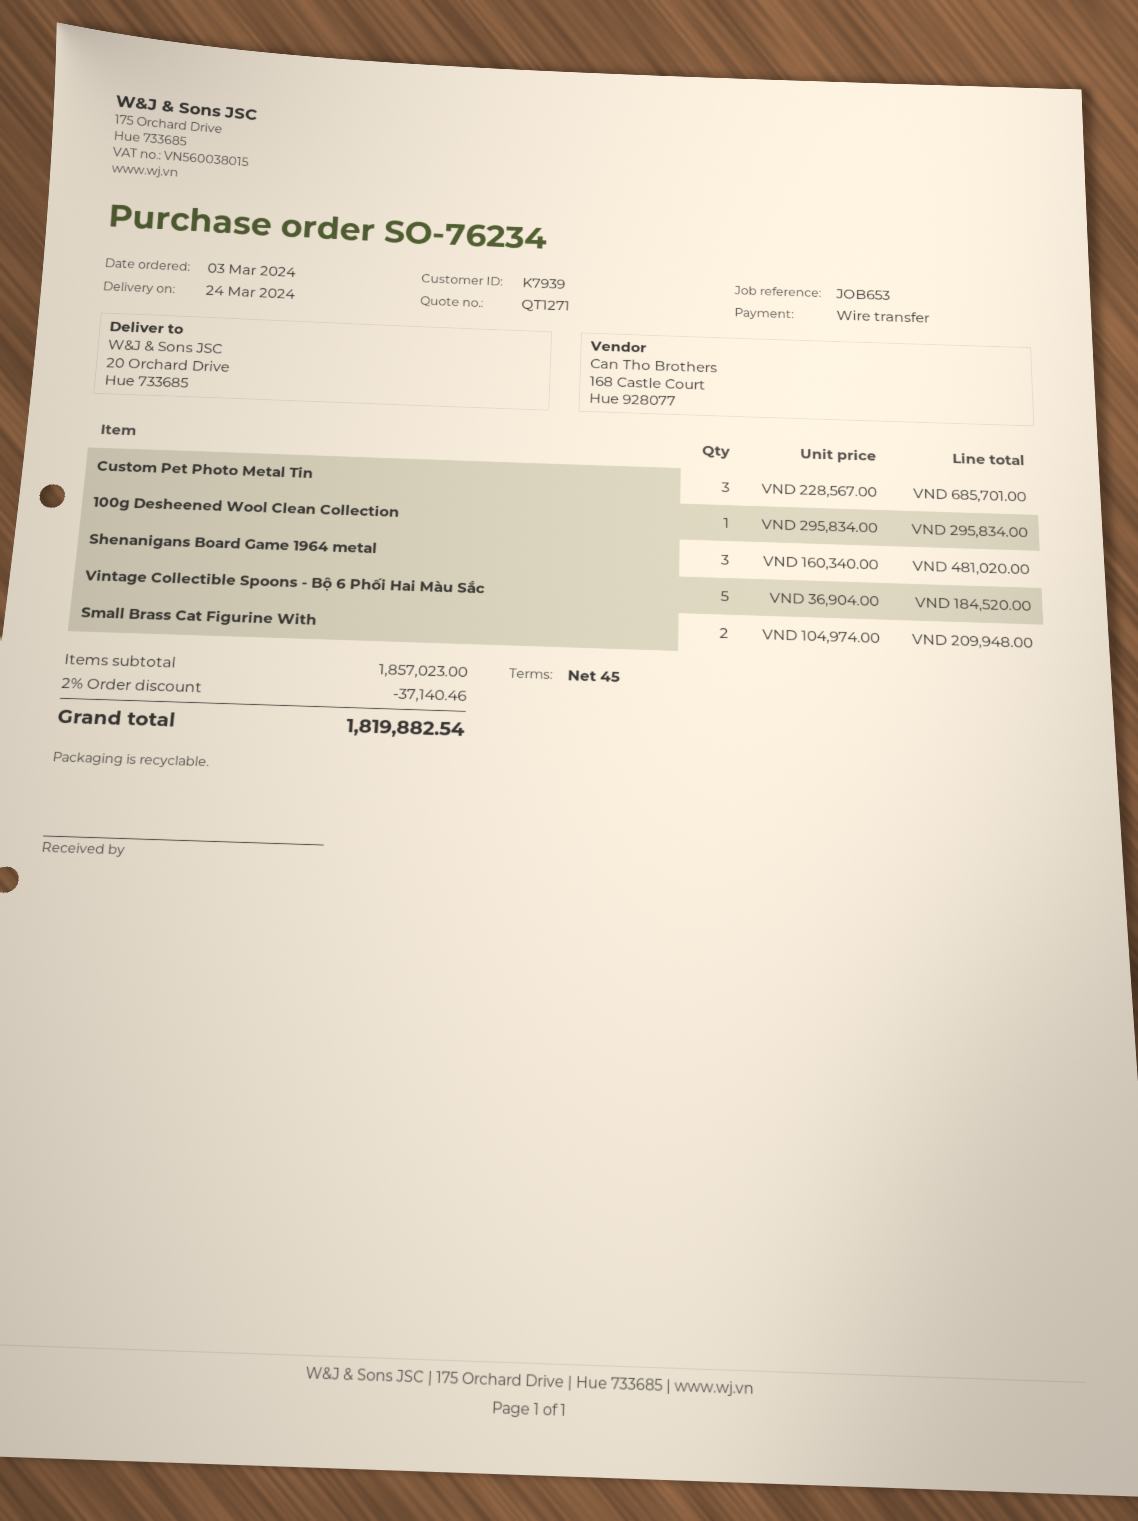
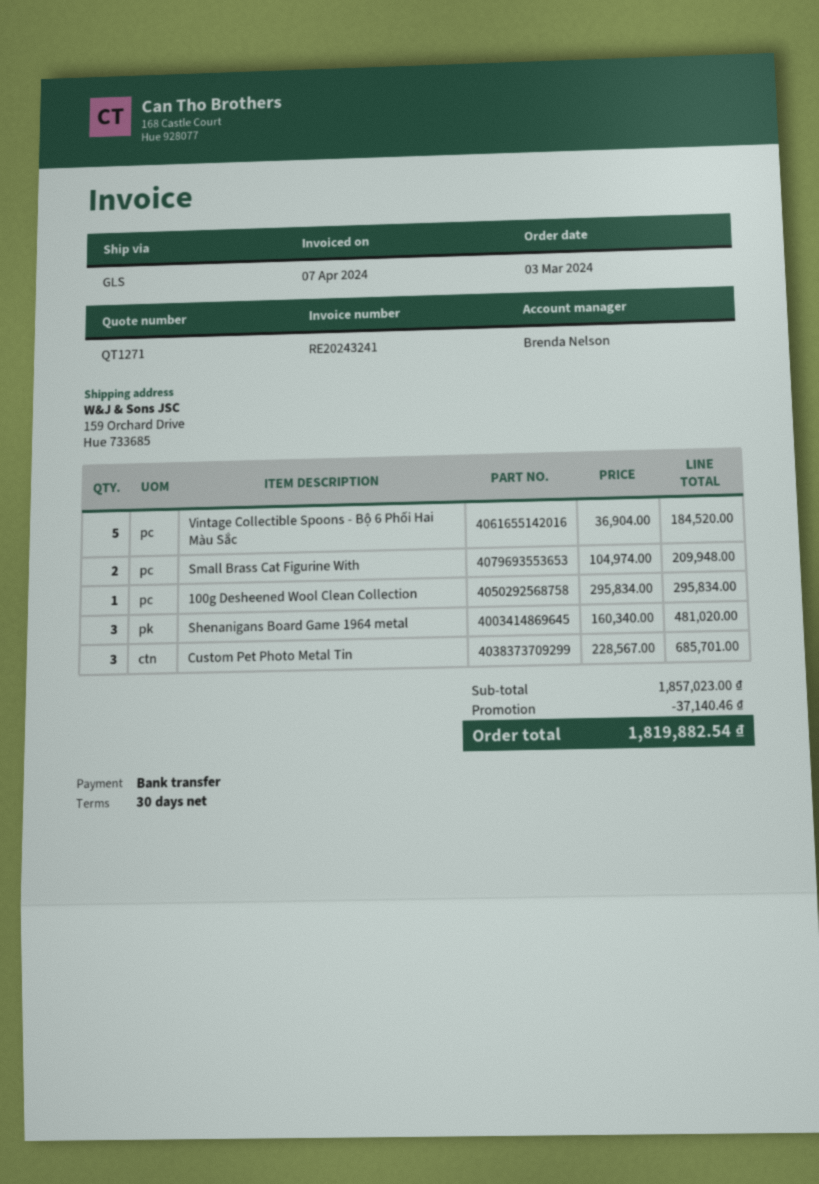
payment terms: 45 days -> 30 days
ship to: 20 Orchard Drive, Hue 733685 -> 159 Orchard Drive, Hue 733685

